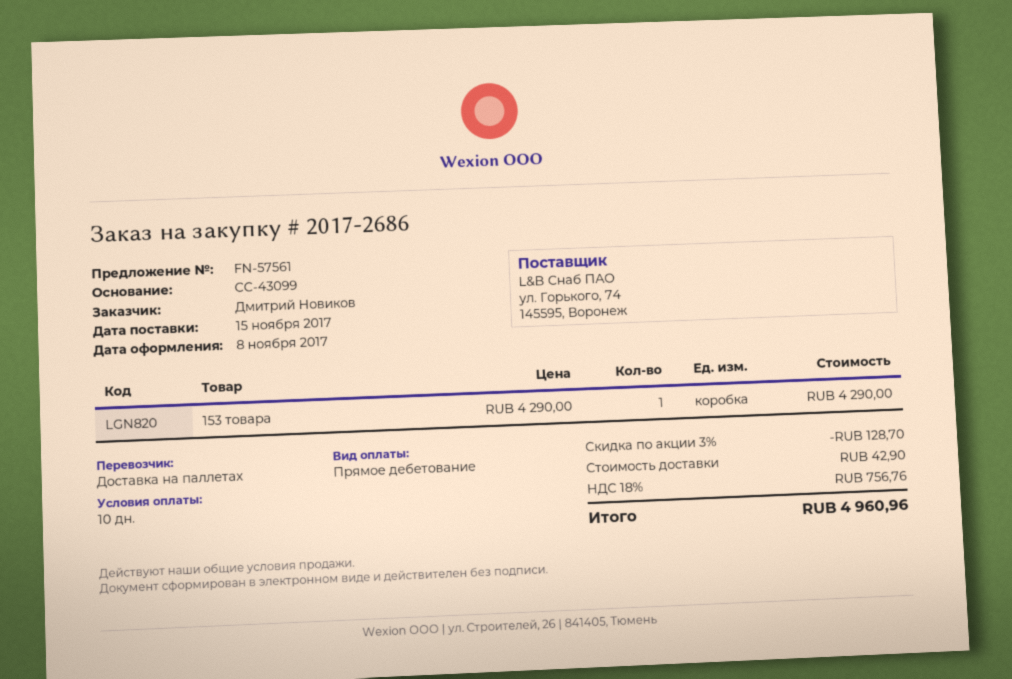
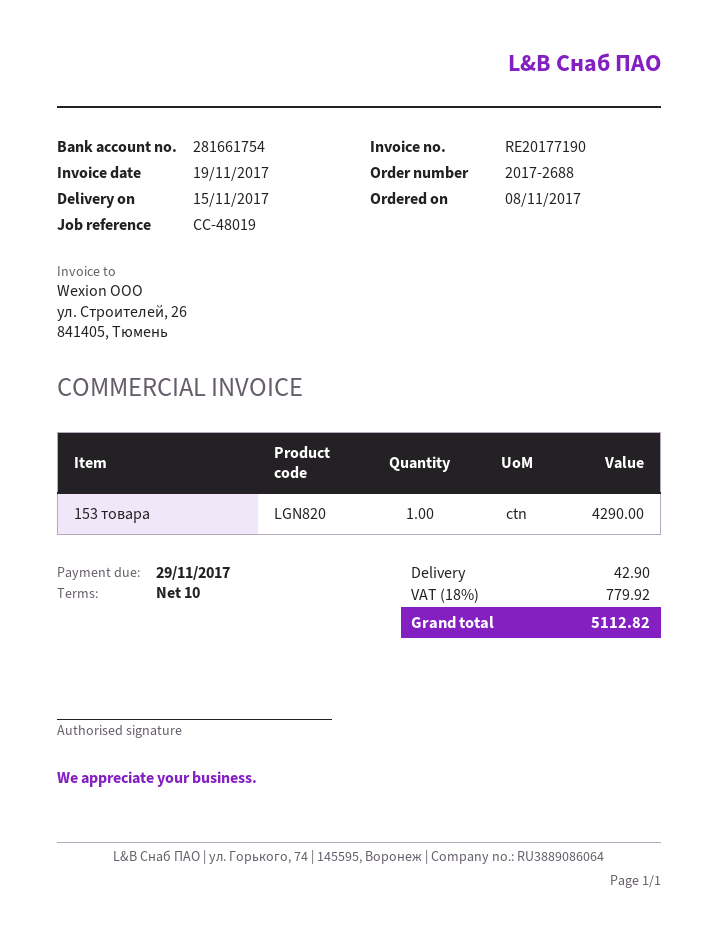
order number: 2017-2686 -> 2017-2688
reference: CC-43099 -> CC-48019
discount: 3% = 128.70 -> none
tax: 18% = 756.76 -> 18% = 779.92
total: 4960.96 -> 5112.82

